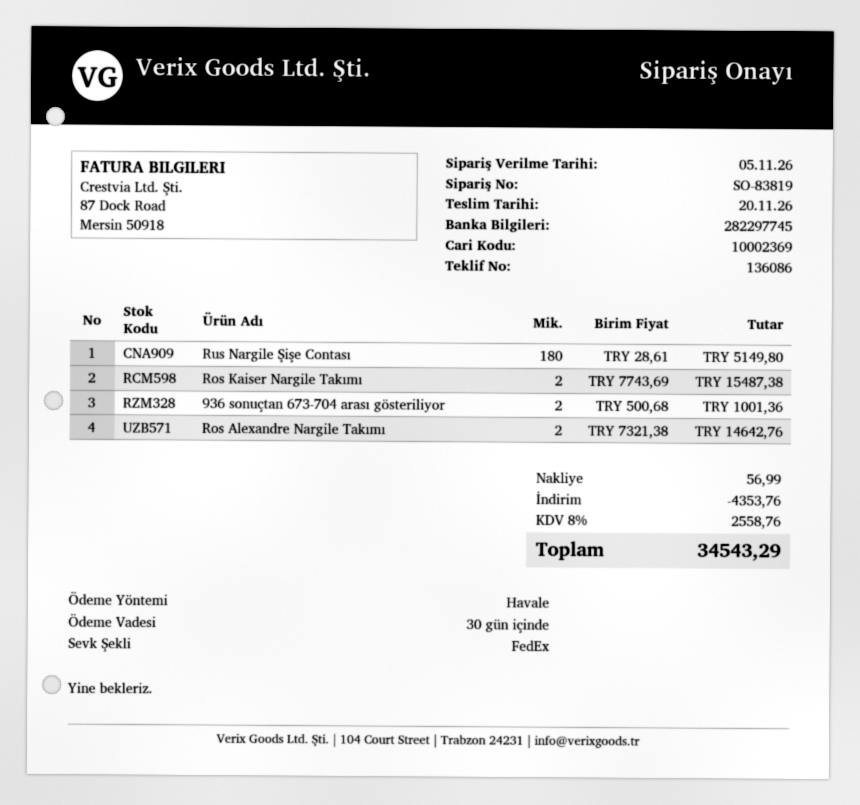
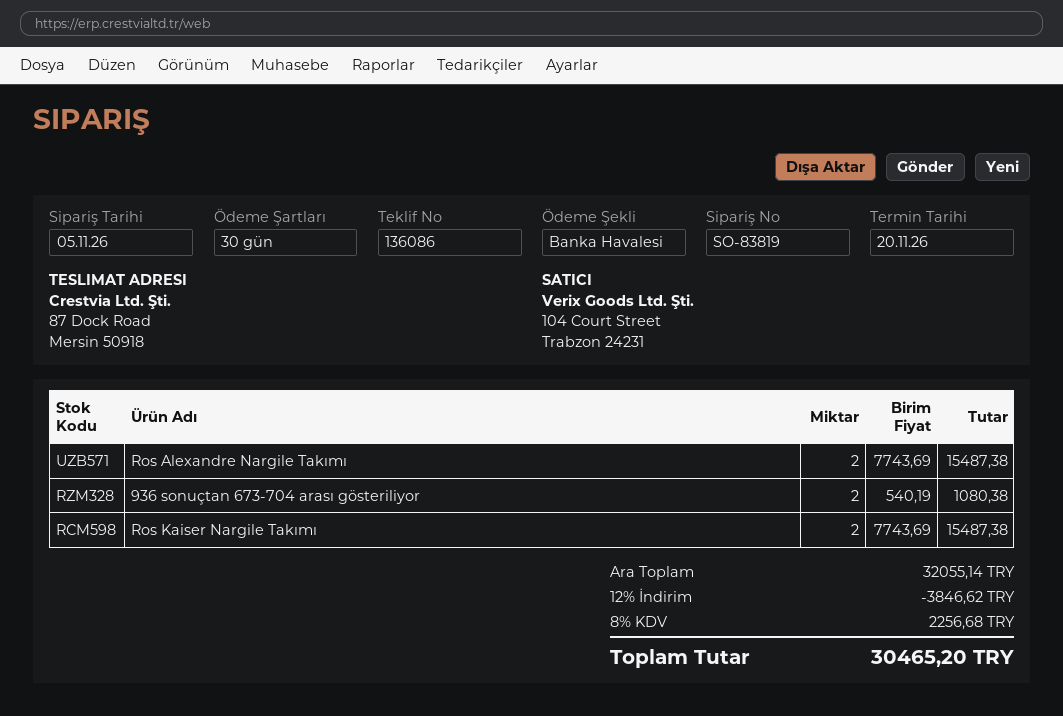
Rus Nargile Şişe Contası: 180 x 28.61 = 5149.80 -> none
936 sonuçtan 673-704 arası gösteriliyor: 2 x 500.68 = 1001.36 -> 2 x 540.19 = 1080.38
Ros Alexandre Nargile Takımı: 2 x 7321.38 = 14642.76 -> 2 x 7743.69 = 15487.38
discount: 4353.76 -> 3846.62
shipping: 56.99 -> none
tax: 8% = 2558.76 -> 8% = 2256.68
total: 34543.29 -> 30465.20

